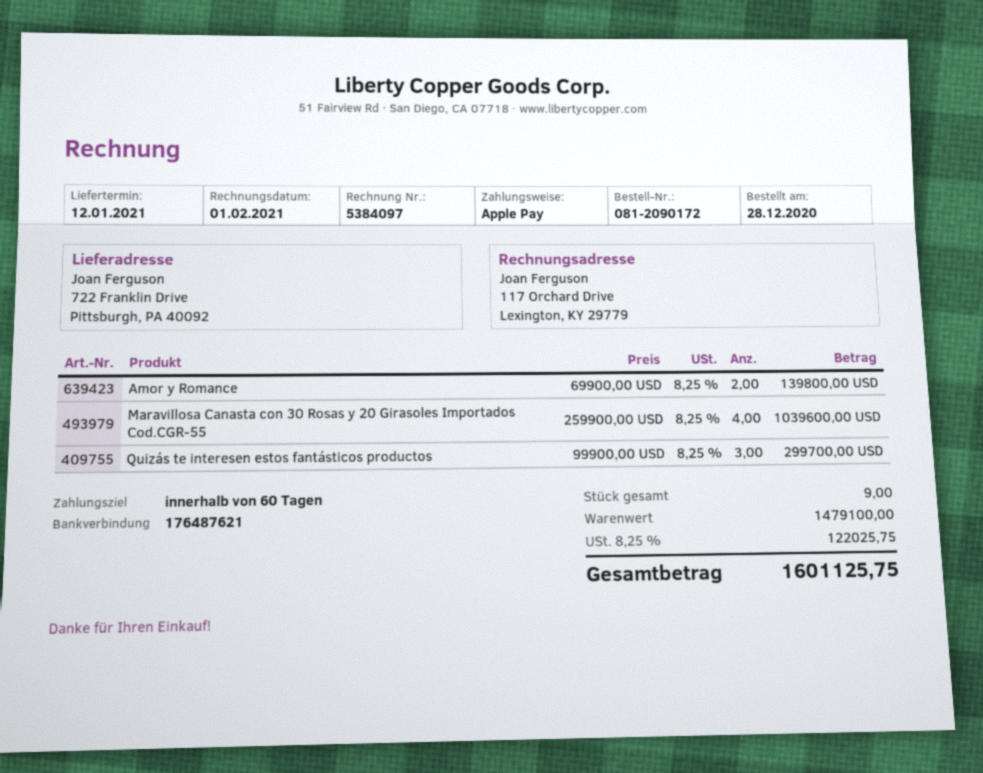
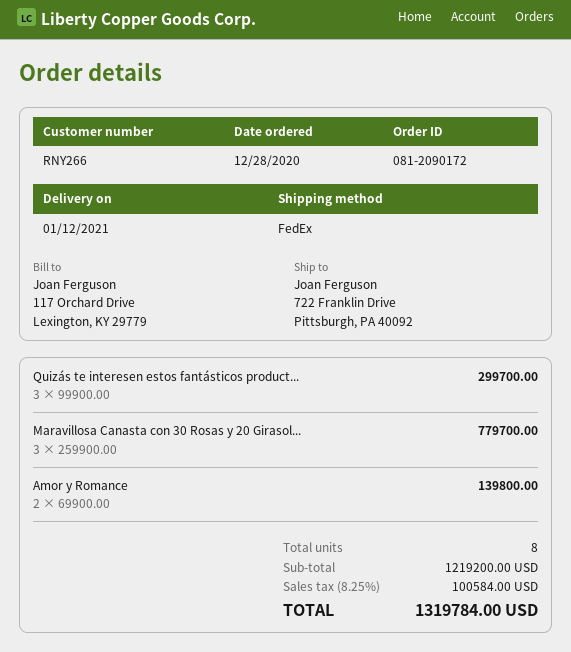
Maravillosa Canasta con 30 Rosas y 20 Girasoles Importados Cod.CGR-55: 4 x 259900.00 = 1039600.00 -> 3 x 259900.00 = 779700.00
total quantity: 9 -> 8
subtotal: 1479100.00 -> 1219200.00
tax: 8.25% = 122025.75 -> 8.25% = 100584.00
total: 1601125.75 -> 1319784.00

